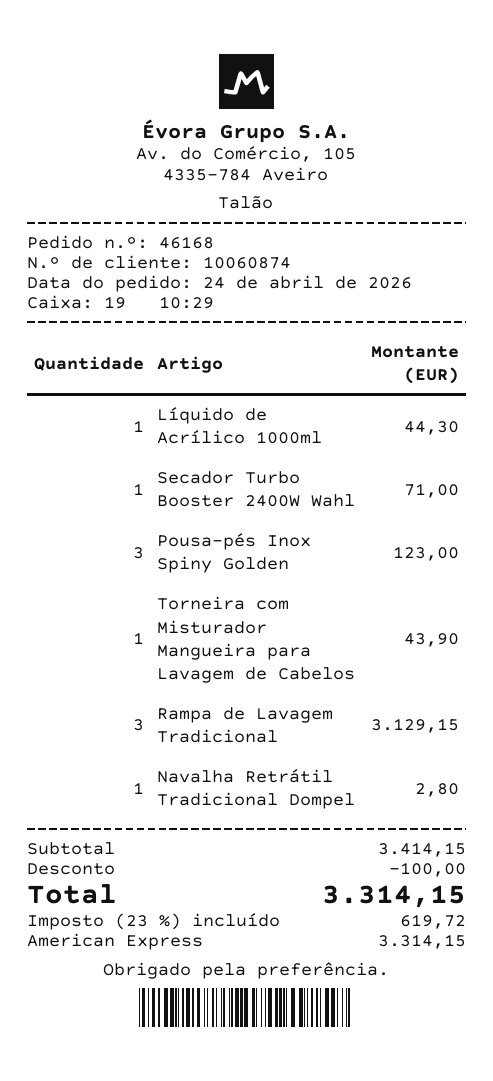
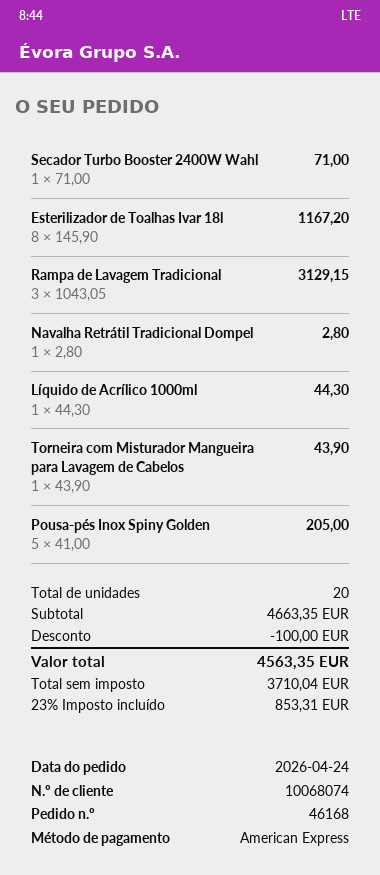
customer number: 10060874 -> 10068074
Pousa-pés Inox Spiny Golden: 3 for 123.00 -> 5 for 205.00
Esterilizador de Toalhas Ivar 18l: none -> 8 for 1167.20
subtotal: 3414.15 -> 4663.35
tax: 23% = 619.72 -> 23% = 853.31
total: 3314.15 -> 4563.35

